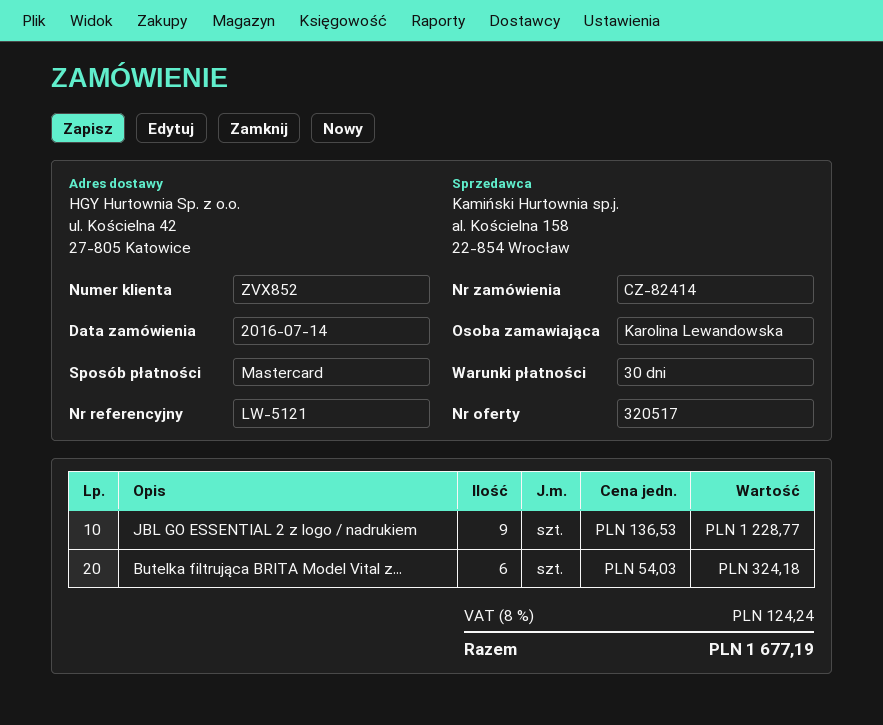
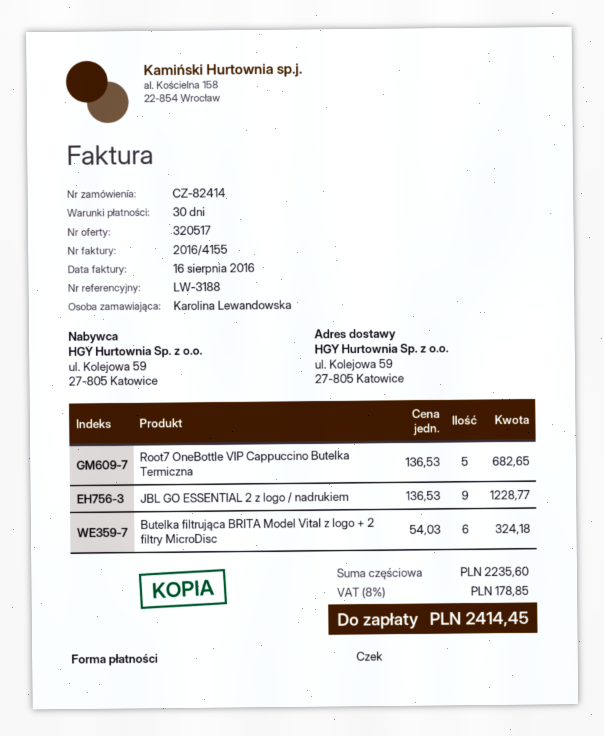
reference: LW-5121 -> LW-3188
payment method: Mastercard -> cheque
ship to: ul. Kościelna 42, 27-805 Katowice -> ul. Kolejowa 59, 27-805 Katowice
Root7 OneBottle VIP Cappuccino Butelka Termiczna: none -> 5 x 136.53 = 682.65
tax: 8% = 124.24 -> 8% = 178.85
total: 1677.19 -> 2414.45

